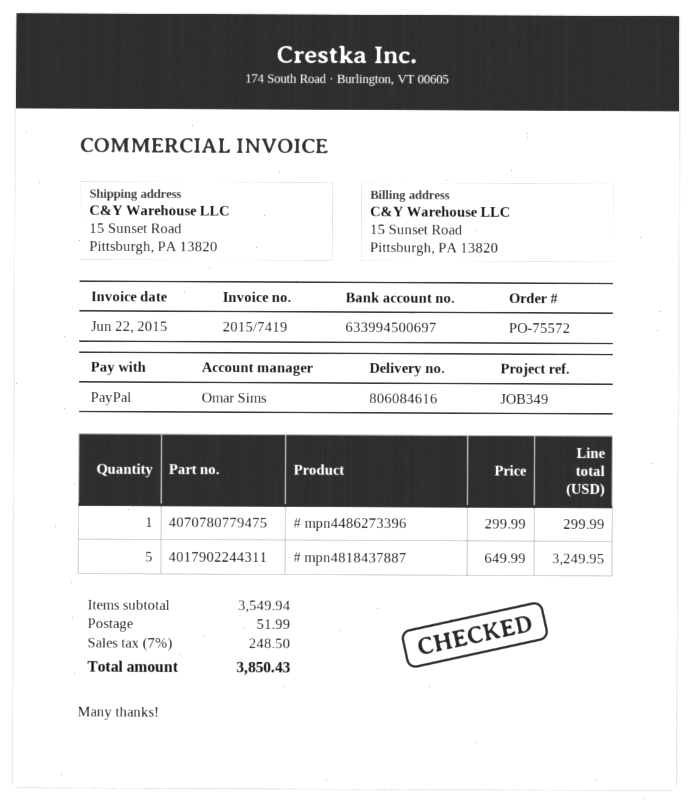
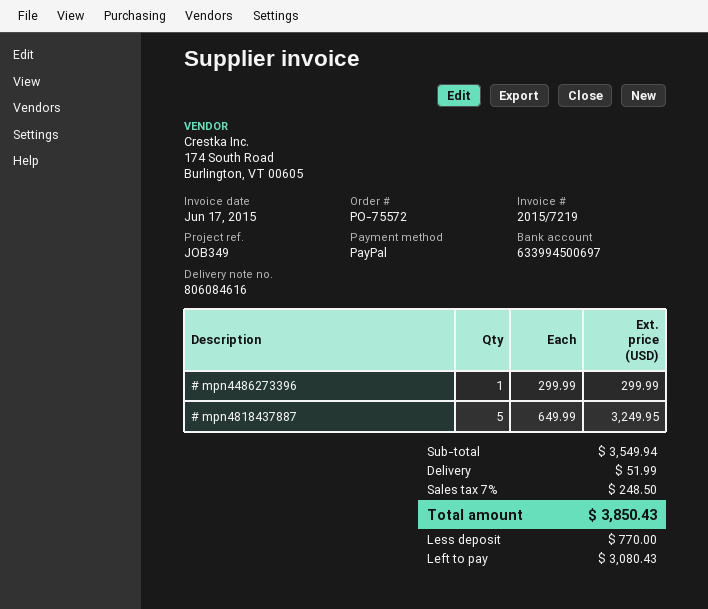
invoice number: 2015/7419 -> 2015/7219
invoice date: 2015-06-22 -> 2015-06-17

